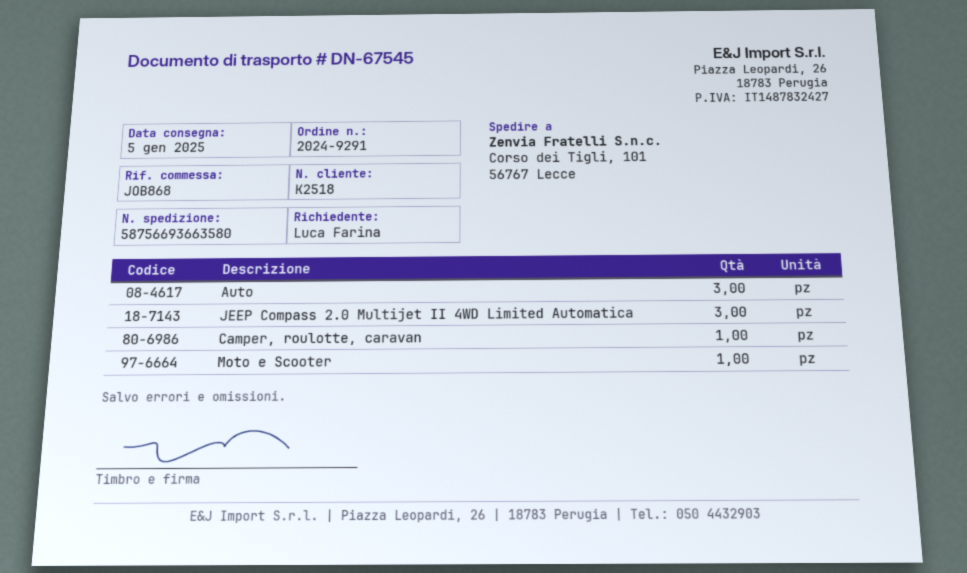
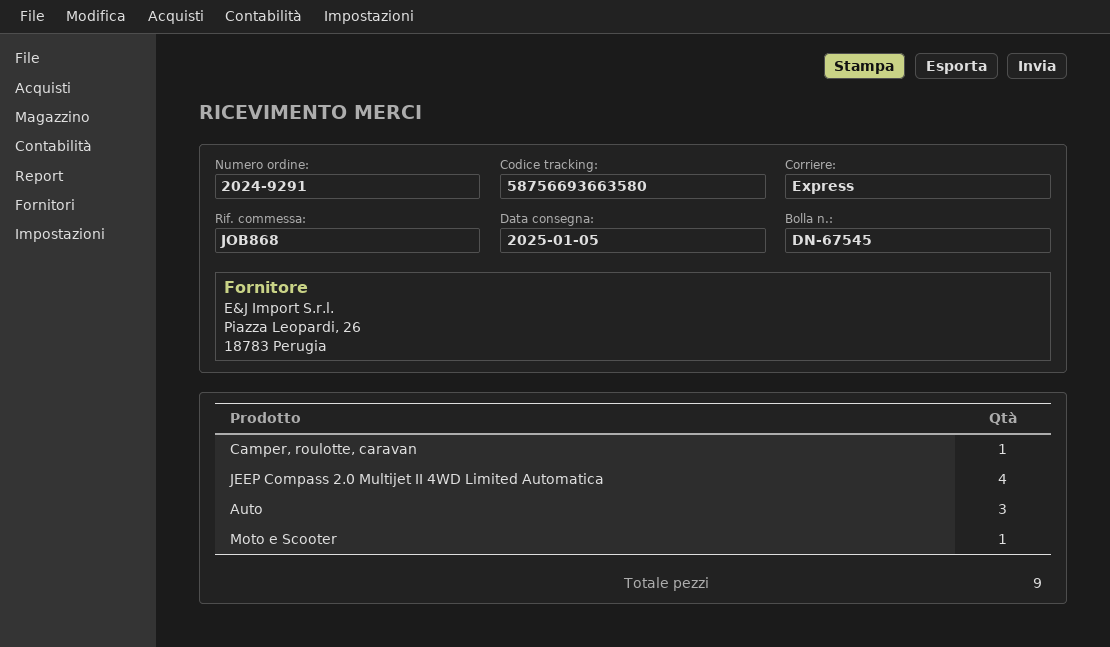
JEEP Compass 2.0 Multijet II 4WD Limited Automatica: 3 -> 4

